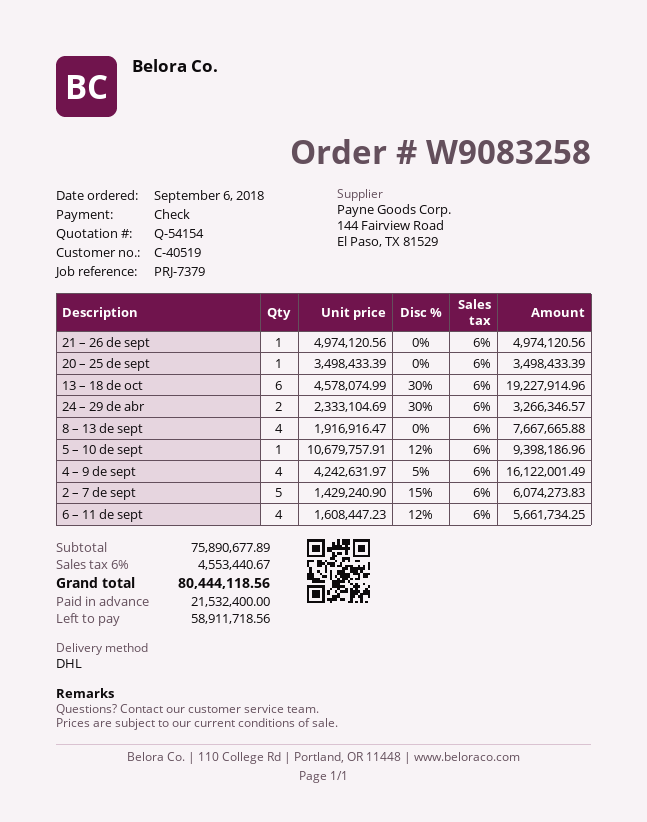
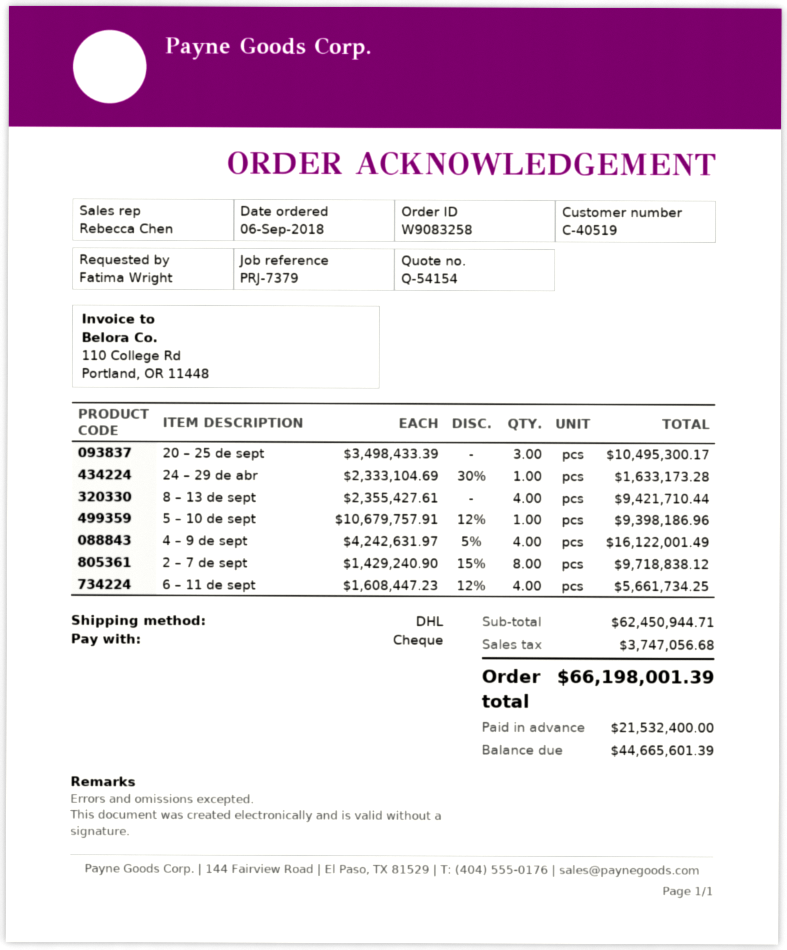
21 – 26 de sept: 1 x 4974120.56 = 4974120.56 -> none
20 – 25 de sept: 1 x 3498433.39 = 3498433.39 -> 3 x 3498433.39 = 10495300.17
13 – 18 de oct: 6 x 4578074.99 - 30% = 19227914.96 -> none
24 – 29 de abr: 2 x 2333104.69 - 30% = 3266346.57 -> 1 x 2333104.69 - 30% = 1633173.28
8 – 13 de sept: 4 x 1916916.47 = 7667665.88 -> 4 x 2355427.61 = 9421710.44
2 – 7 de sept: 5 x 1429240.90 - 15% = 6074273.83 -> 8 x 1429240.90 - 15% = 9718838.12
subtotal: 75890677.89 -> 62450944.71
tax: 4553440.67 -> 3747056.68
total: 80444118.56 -> 66198001.39
balance: 58911718.56 -> 44665601.39

